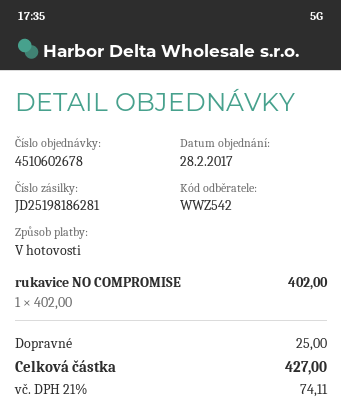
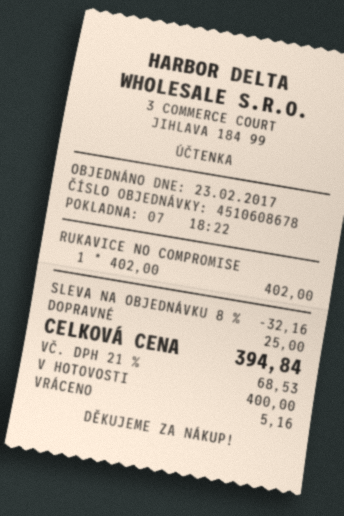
order number: 4510602678 -> 4510608678
order date: 2017-02-28 -> 2017-02-23
discount: none -> 8% = 32.16
tax: 21% = 74.11 -> 21% = 68.53
total: 427.00 -> 394.84

